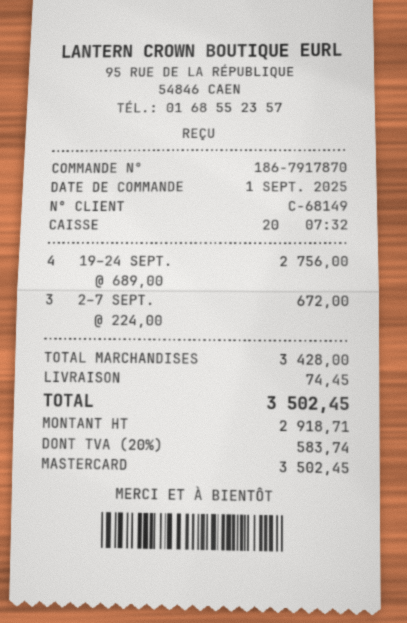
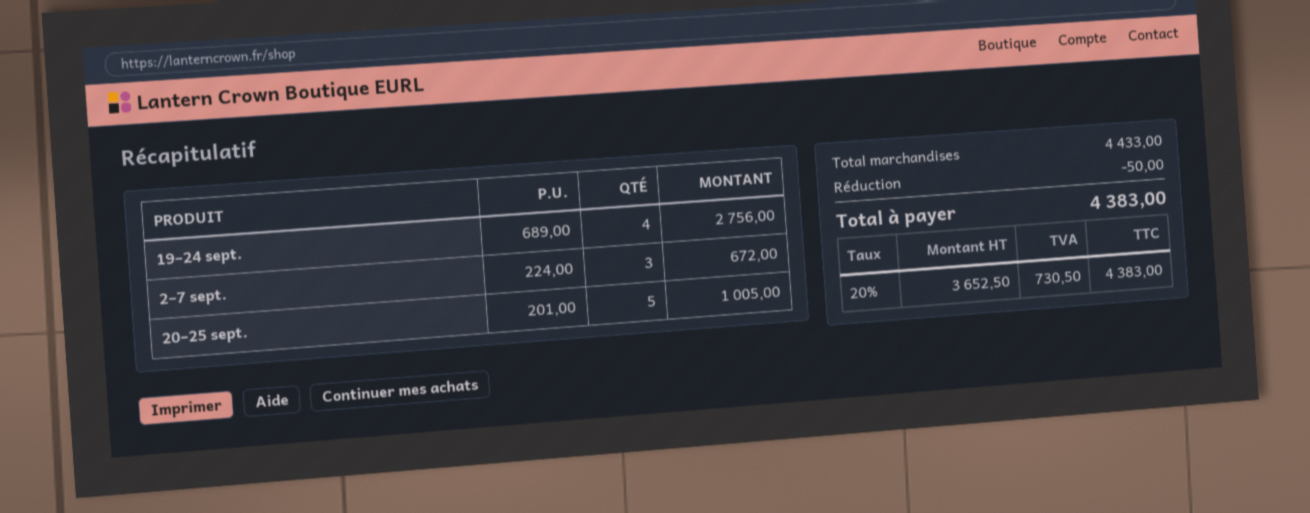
20–25 sept.: none -> 5 x 201.00 = 1005.00
subtotal: 3428.00 -> 4433.00
discount: none -> 50.00
shipping: 74.45 -> none
net: 2918.71 -> 3652.50
tax: 20% = 583.74 -> 20% = 730.50
total: 3502.45 -> 4383.00

